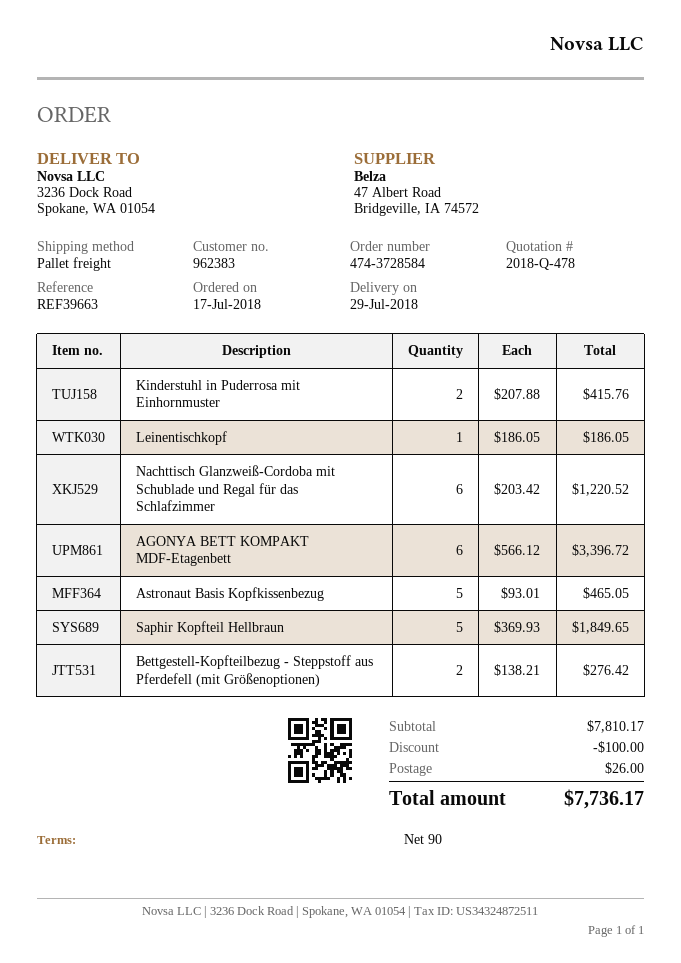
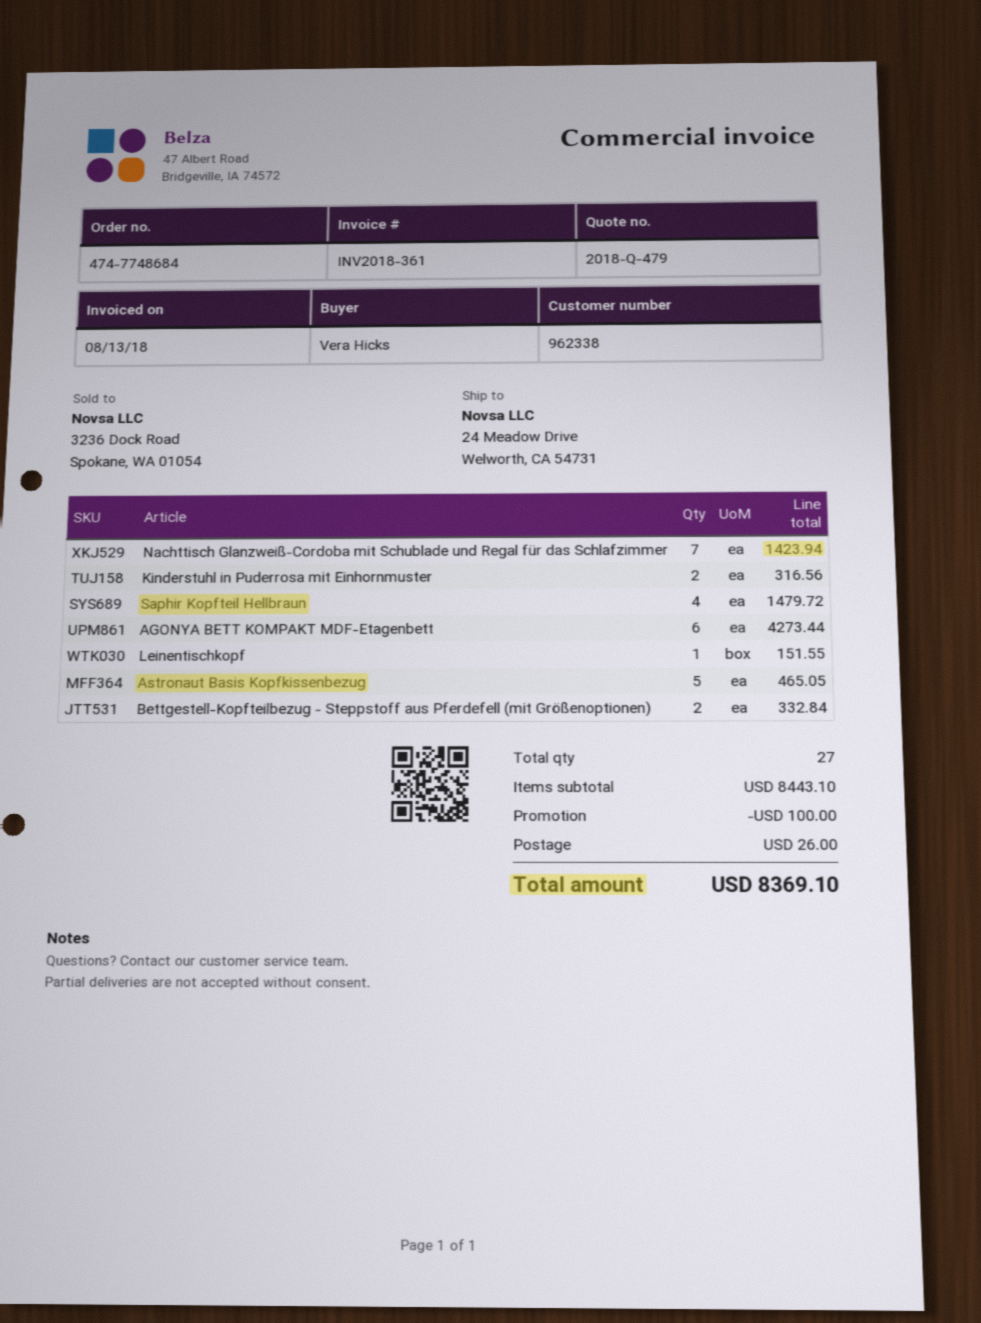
quote number: 2018-Q-478 -> 2018-Q-479
order number: 474-3728584 -> 474-7748684
customer number: 962383 -> 962338
ship to: 3236 Dock Road, Spokane, WA 01054 -> 24 Meadow Drive, Welworth, CA 54731
Kinderstuhl in Puderrosa mit Einhornmuster: 2 for 415.76 -> 2 for 316.56
Leinentischkopf: 1 for 186.05 -> 1 for 151.55
Nachttisch Glanzweiß-Cordoba mit Schublade und Regal für das Schlafzimmer: 6 for 1220.52 -> 7 for 1423.94
AGONYA BETT KOMPAKT MDF-Etagenbett: 6 for 3396.72 -> 6 for 4273.44
Saphir Kopfteil Hellbraun: 5 for 1849.65 -> 4 for 1479.72
Bettgestell-Kopfteilbezug - Steppstoff aus Pferdefell (mit Größenoptionen): 2 for 276.42 -> 2 for 332.84
subtotal: 7810.17 -> 8443.10
total: 7736.17 -> 8369.10

